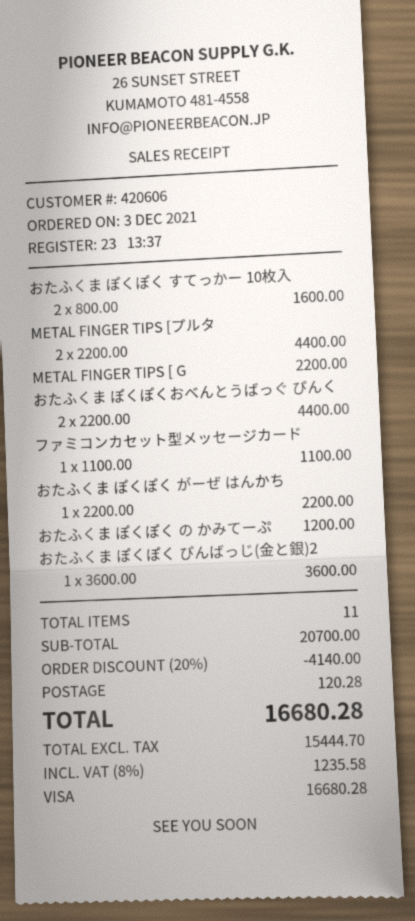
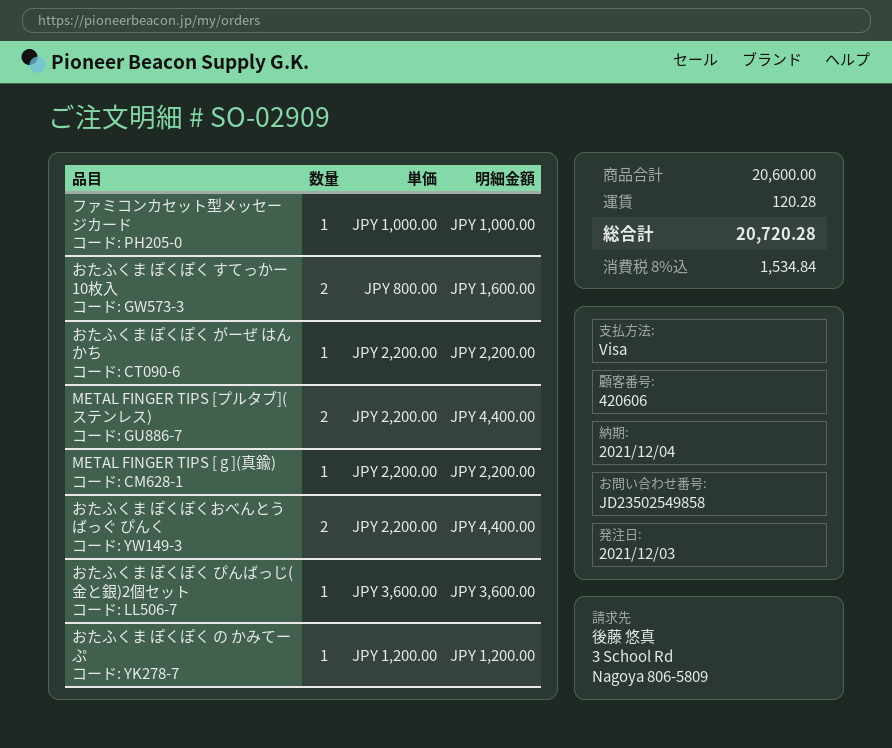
ファミコンカセット型メッセージカード: 1 x 1100.00 = 1100.00 -> 1 x 1000.00 = 1000.00
subtotal: 20700.00 -> 20600.00
discount: 20% = 4140.00 -> none
tax: 8% = 1235.58 -> 8% = 1534.84
total: 16680.28 -> 20720.28

